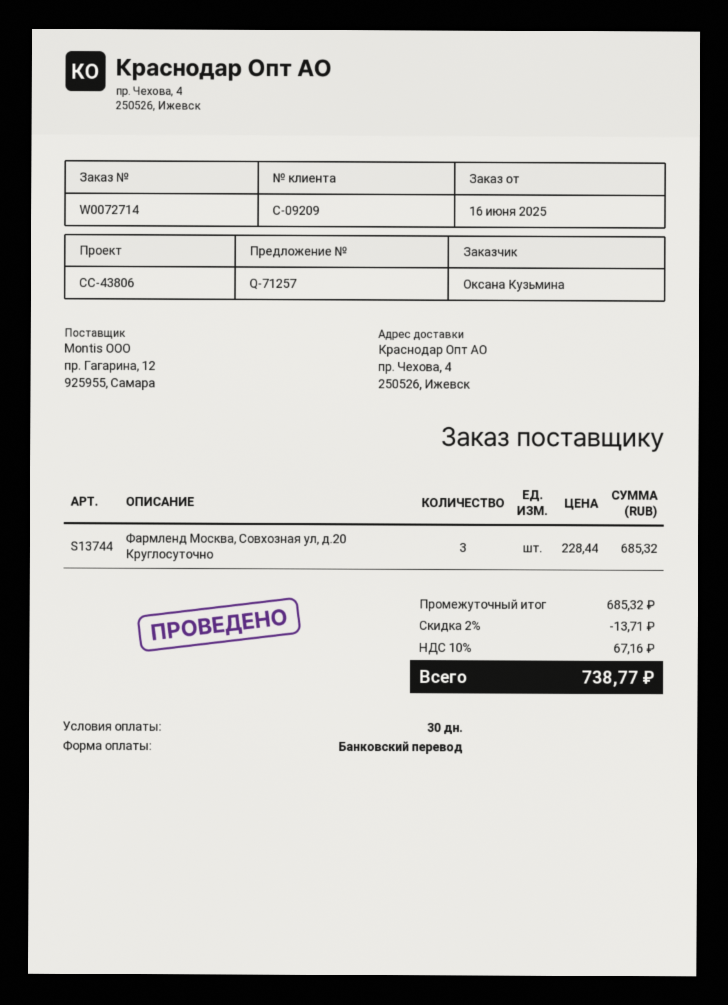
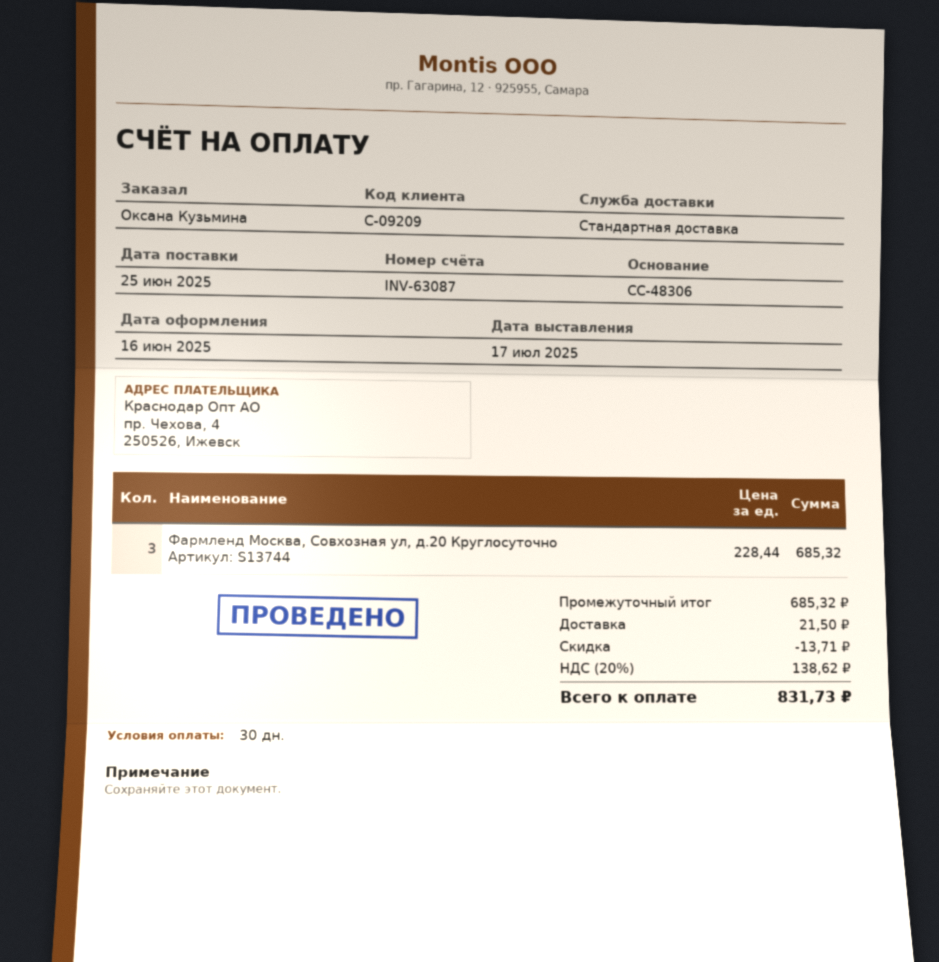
reference: CC-43806 -> CC-48306
shipping: none -> 21.50
tax: 10% = 67.16 -> 20% = 138.62
total: 738.77 -> 831.73

